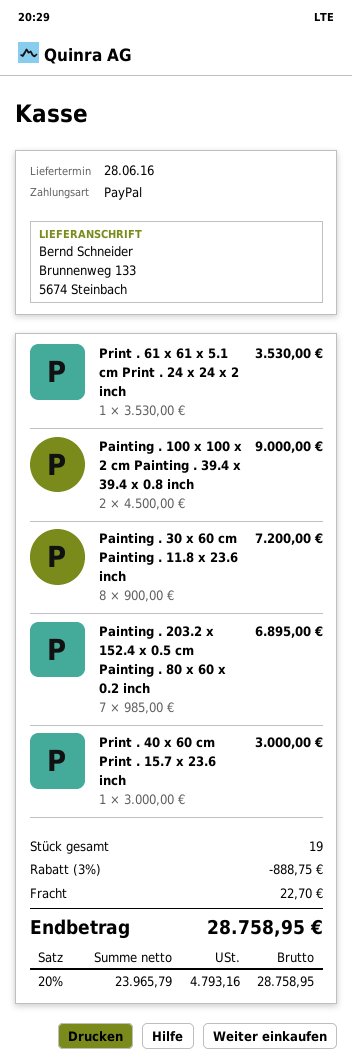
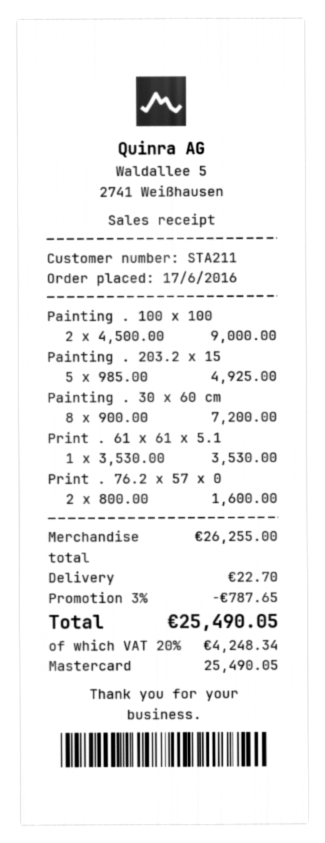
payment method: PayPal -> Mastercard
Painting . 203.2 x 152.4 x 0.5 cm Painting . 80 x 60 x 0.2 inch: 7 x 985.00 = 6895.00 -> 5 x 985.00 = 4925.00
Print . 40 x 60 cm Print . 15.7 x 23.6 inch: 1 x 3000.00 = 3000.00 -> none
Print . 76.2 x 57 x 0: none -> 2 x 800.00 = 1600.00
discount: 3% = 888.75 -> 3% = 787.65
tax: 20% = 4793.16 -> 20% = 4248.34
total: 28758.95 -> 25490.05

